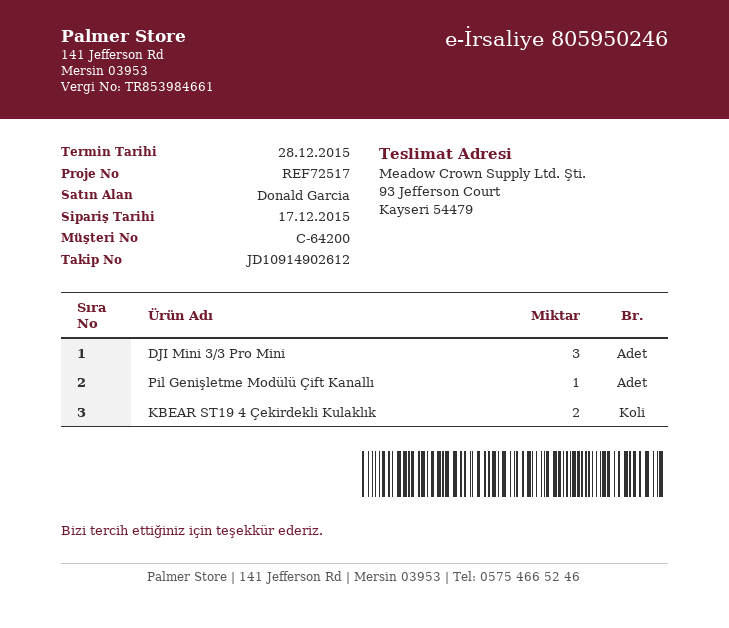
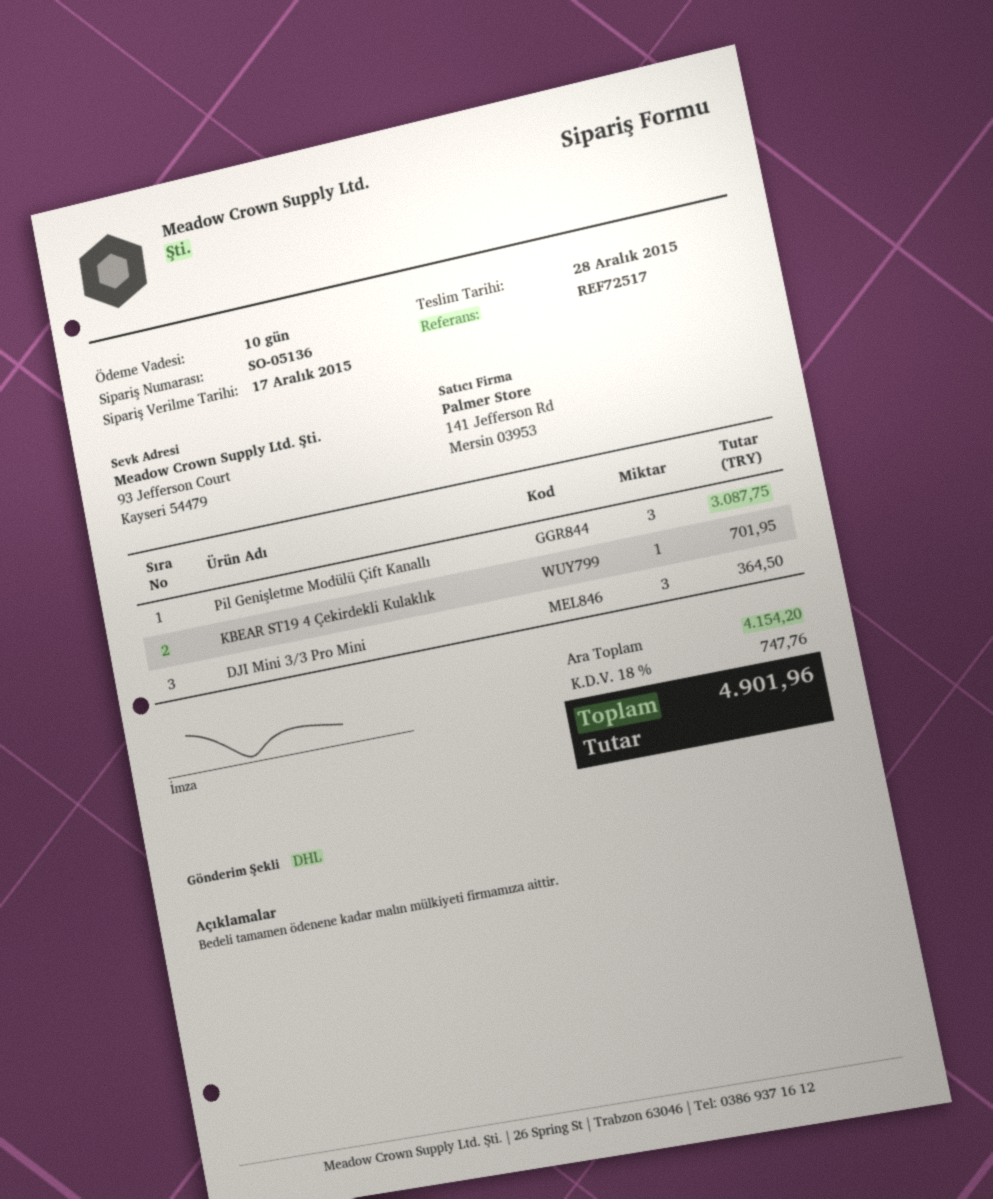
Pil Genişletme Modülü Çift Kanallı: 1 -> 3
KBEAR ST19 4 Çekirdekli Kulaklık: 2 -> 1

